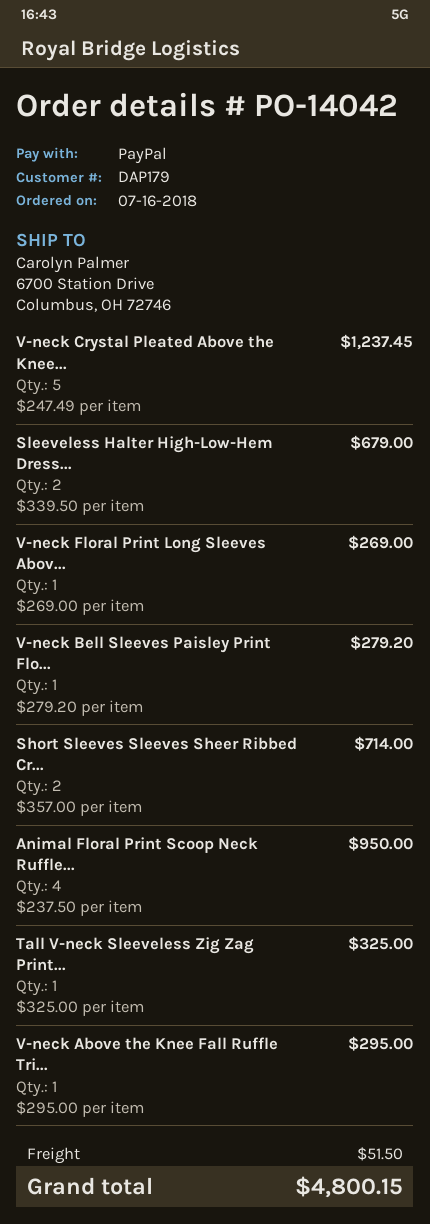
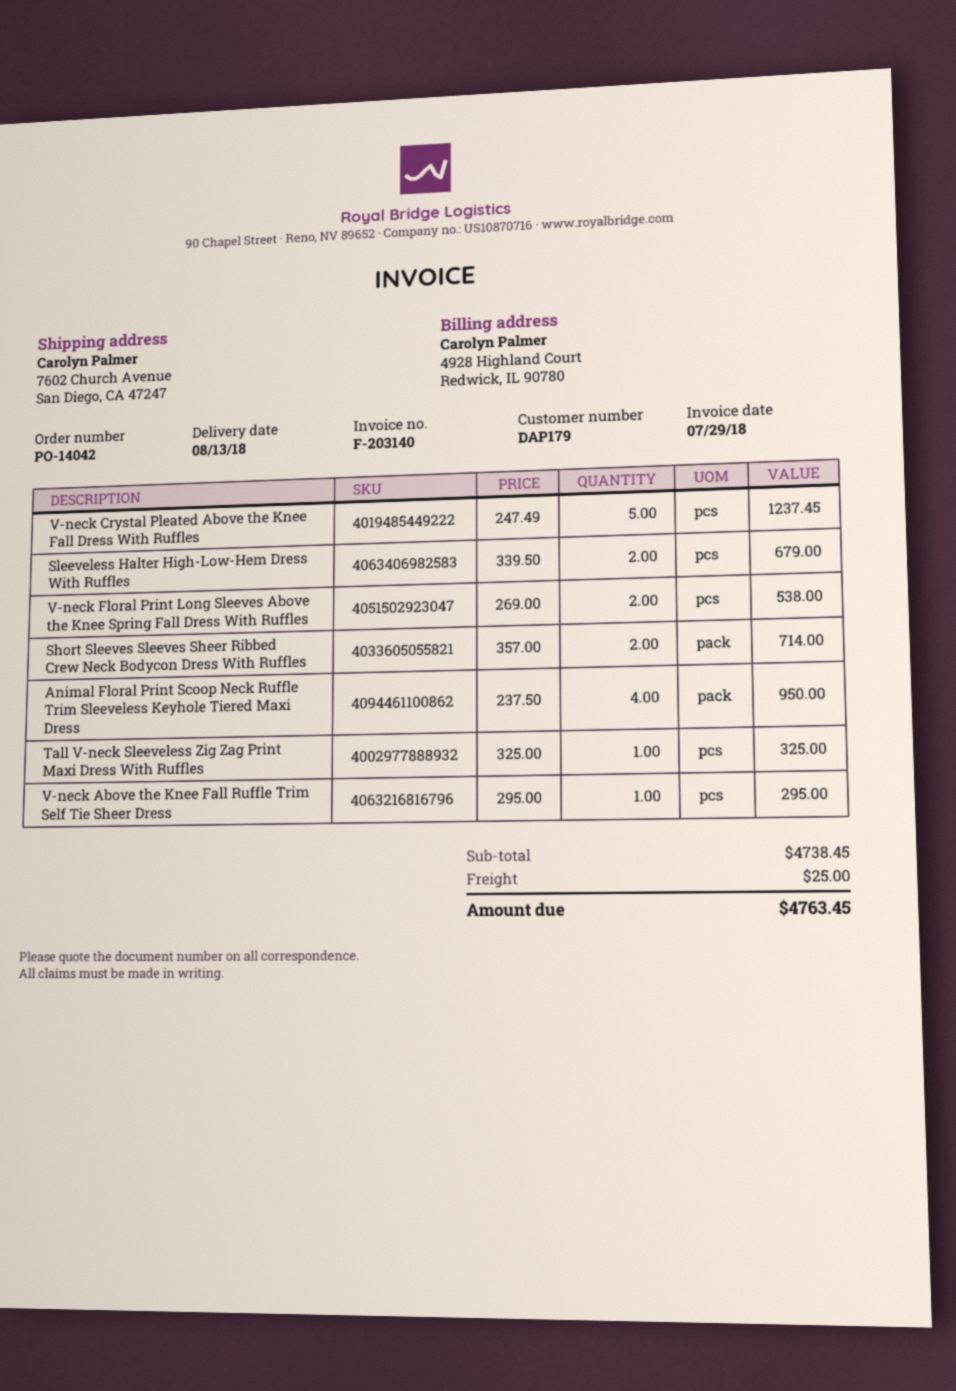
ship to: 6700 Station Drive, Columbus, OH 72746 -> 7602 Church Avenue, San Diego, CA 47247
V-neck Floral Print Long Sleeves Abov...: 1 x 269.00 = 269.00 -> 2 x 269.00 = 538.00
V-neck Bell Sleeves Paisley Print Flo...: 1 x 279.20 = 279.20 -> none
shipping: 51.50 -> 25.00
total: 4800.15 -> 4763.45

